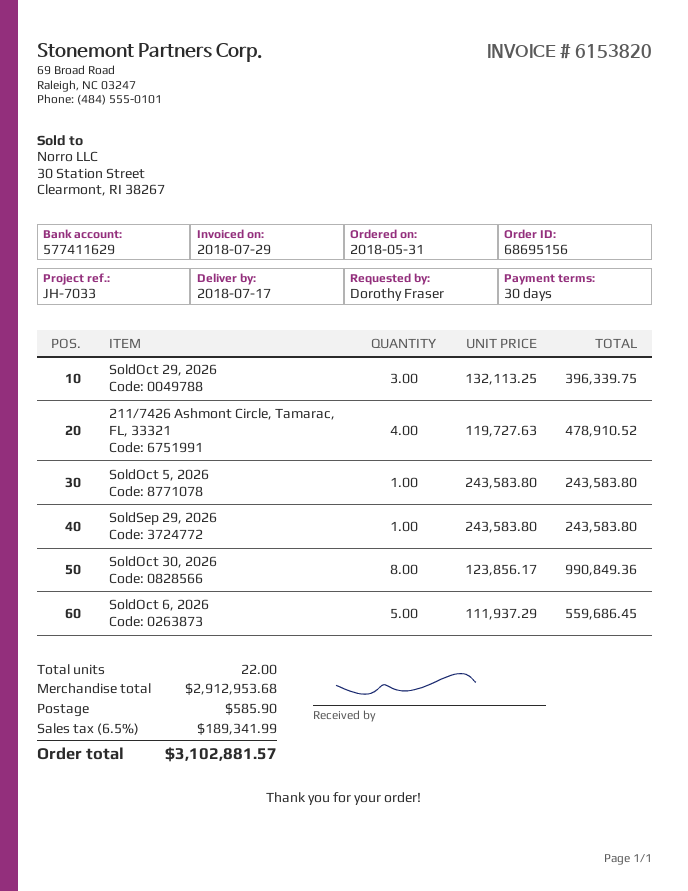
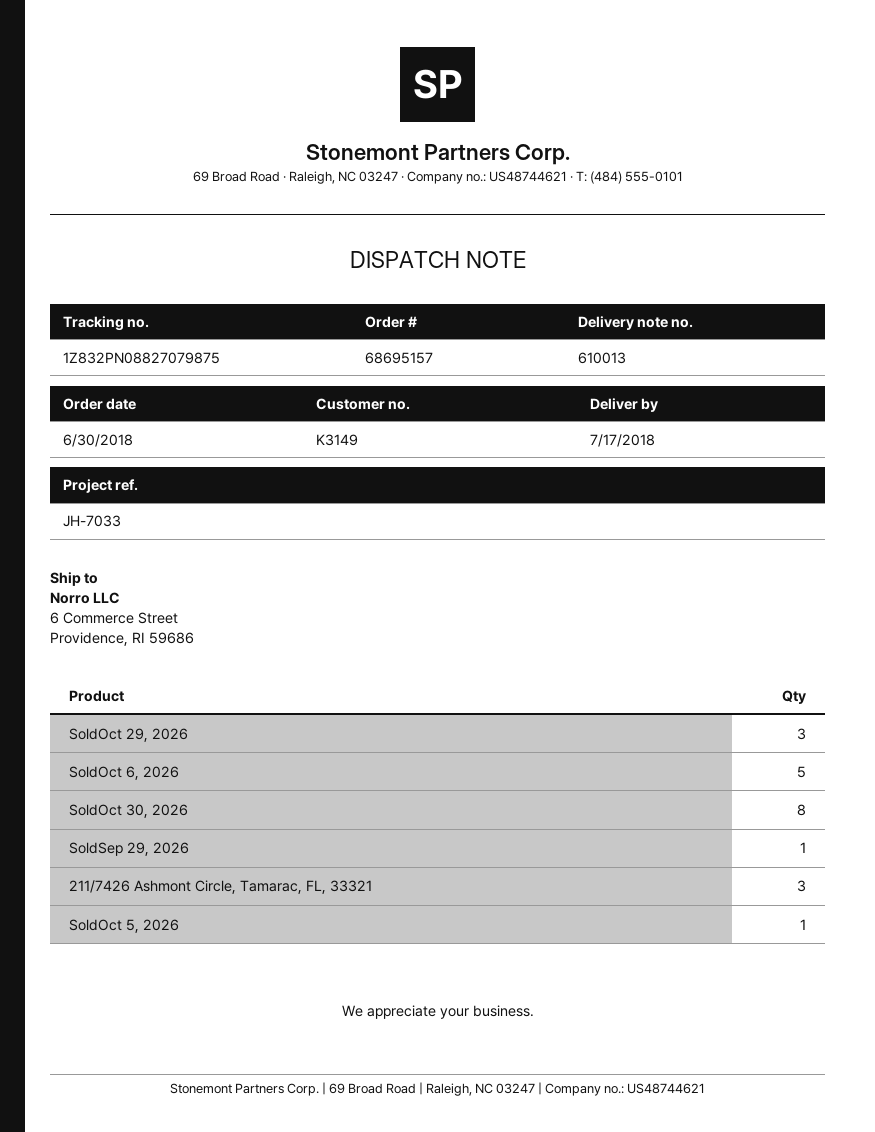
order number: 68695156 -> 68695157
order date: 2018-05-31 -> 2018-06-30
211/7426 Ashmont Circle, Tamarac, FL, 33321: 4 -> 3

